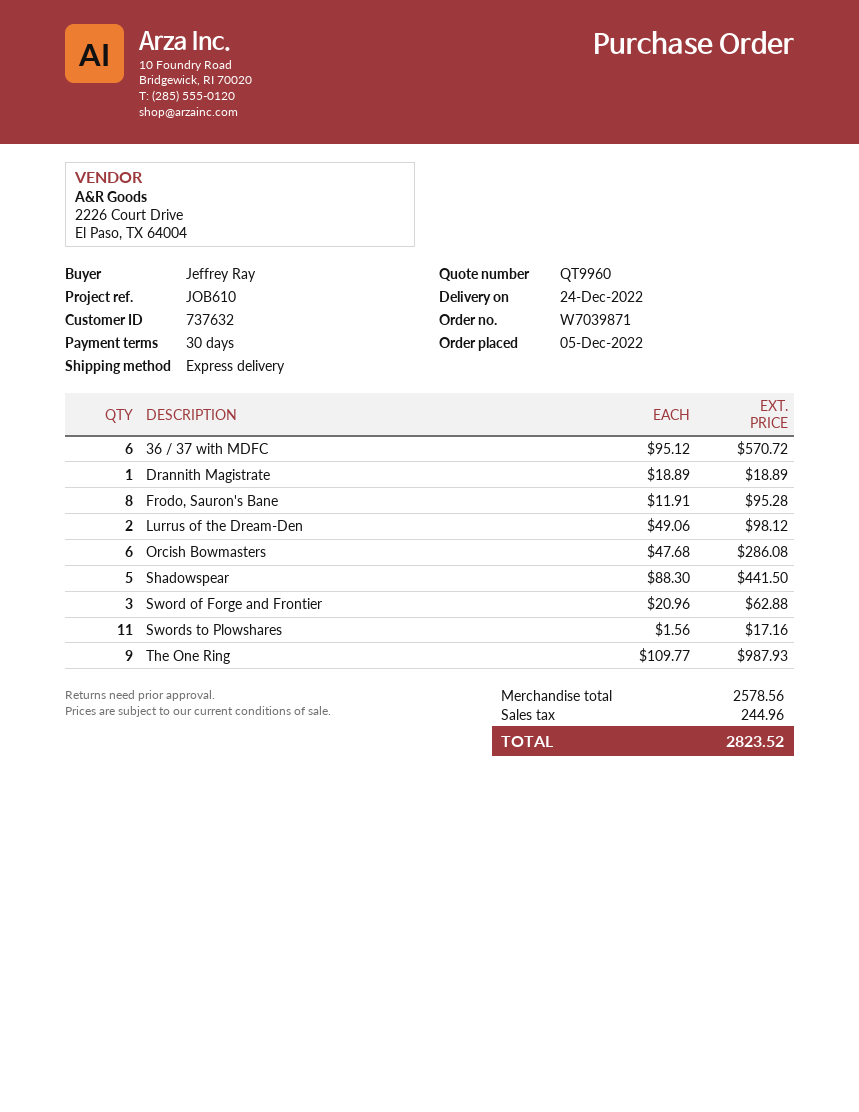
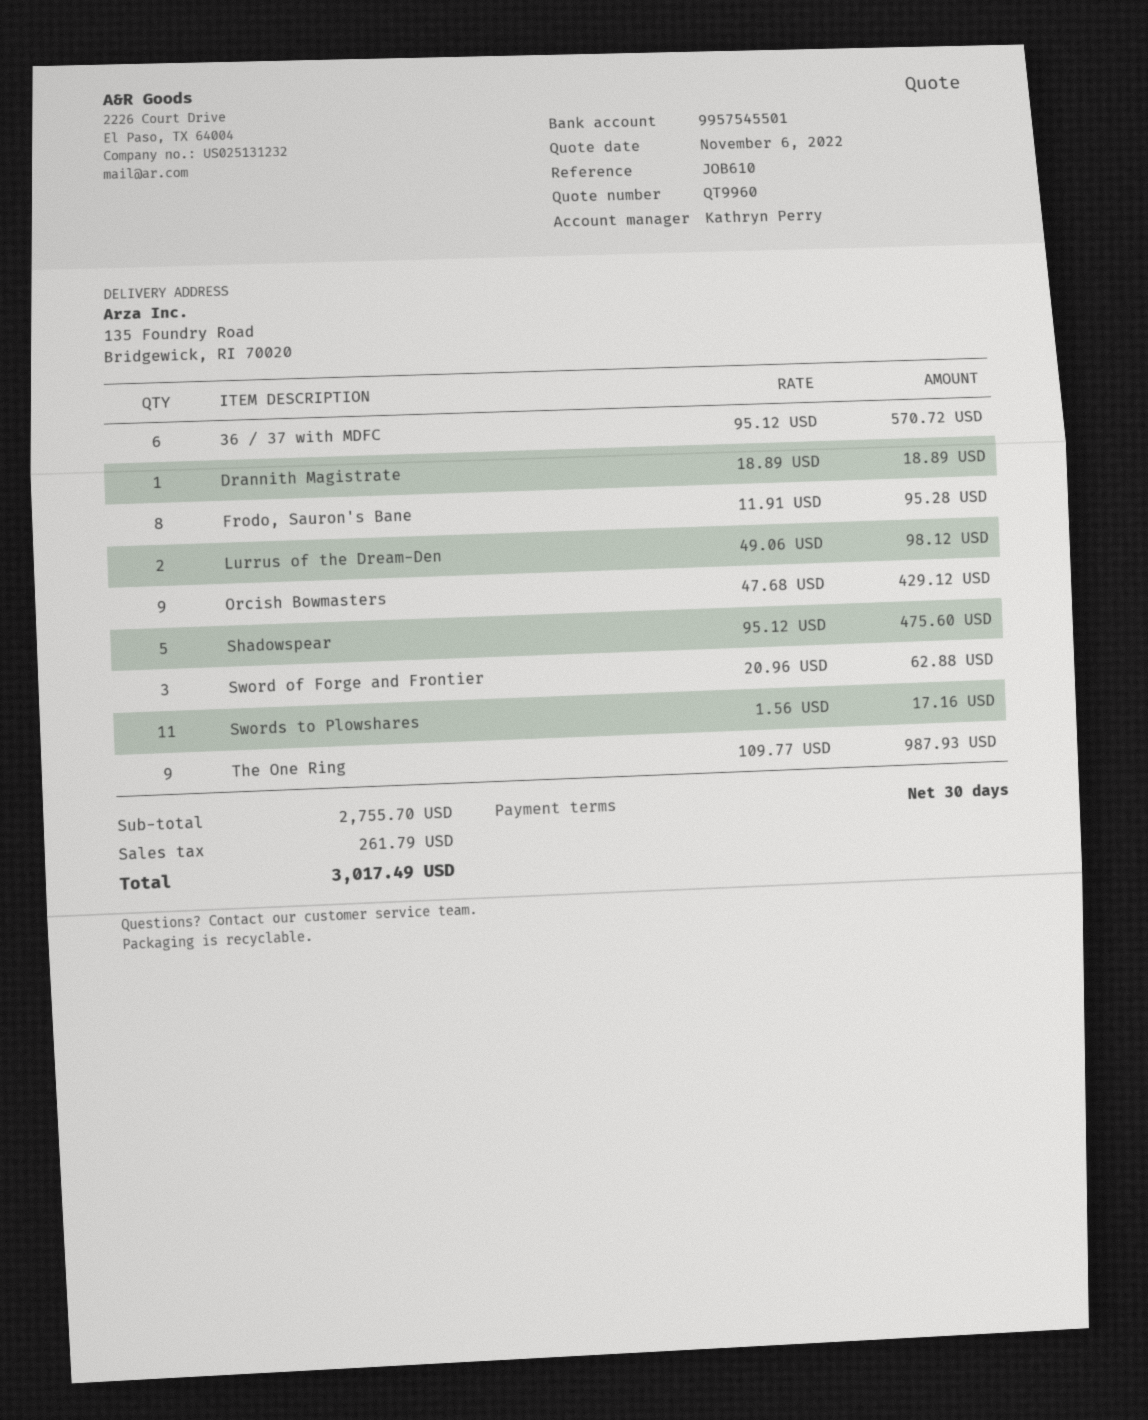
Orcish Bowmasters: 6 x 47.68 = 286.08 -> 9 x 47.68 = 429.12
Shadowspear: 5 x 88.30 = 441.50 -> 5 x 95.12 = 475.60
subtotal: 2578.56 -> 2755.70
tax: 244.96 -> 261.79
total: 2823.52 -> 3017.49

